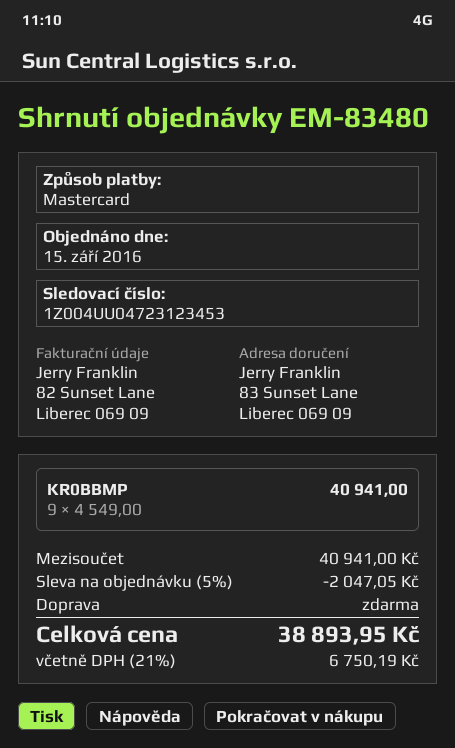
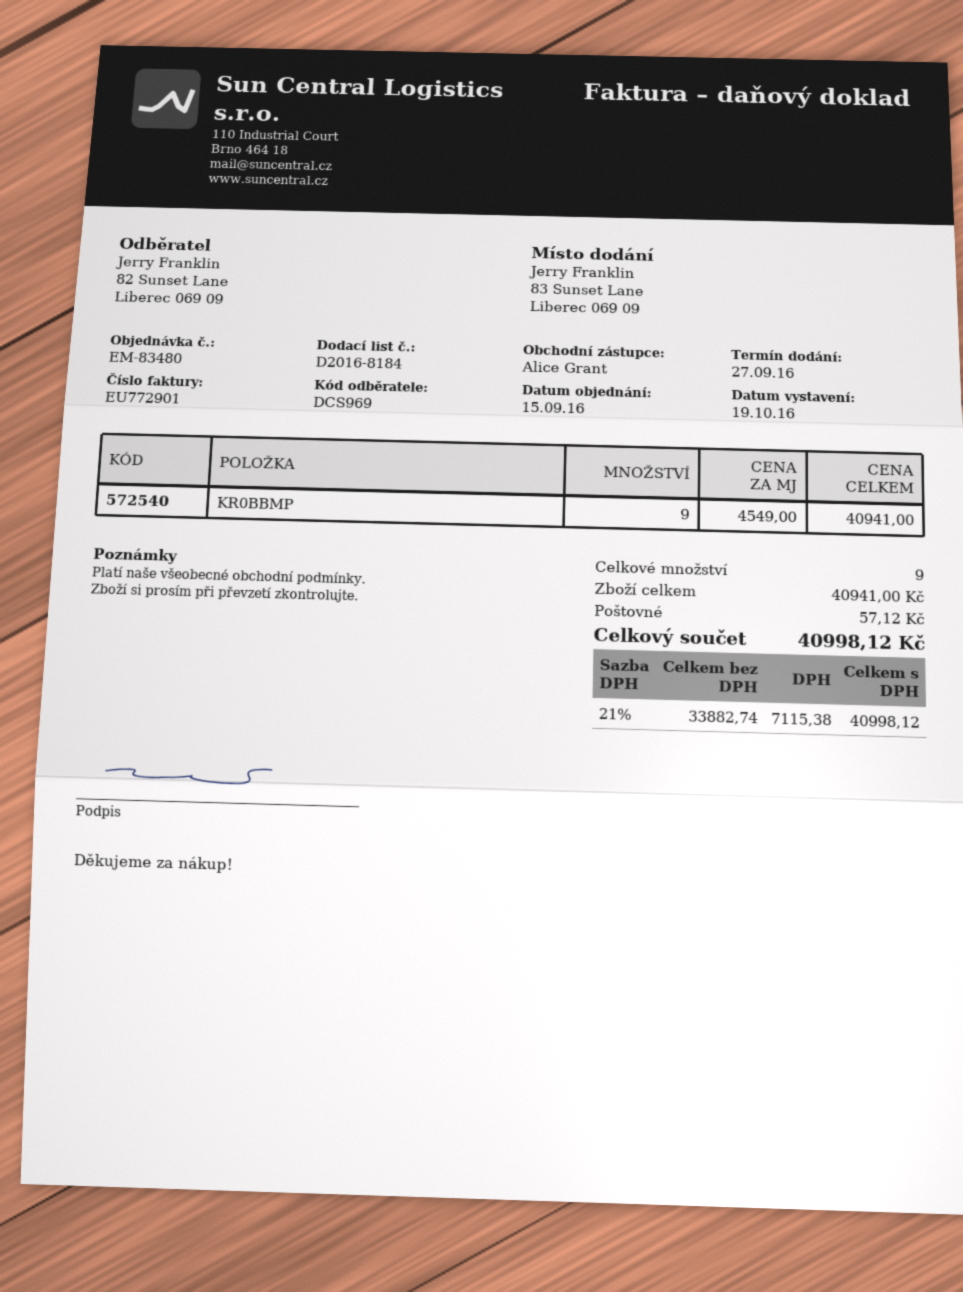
discount: 5% = 2047.05 -> none
shipping: 0.00 -> 57.12
tax: 21% = 6750.19 -> 21% = 7115.38
total: 38893.95 -> 40998.12

